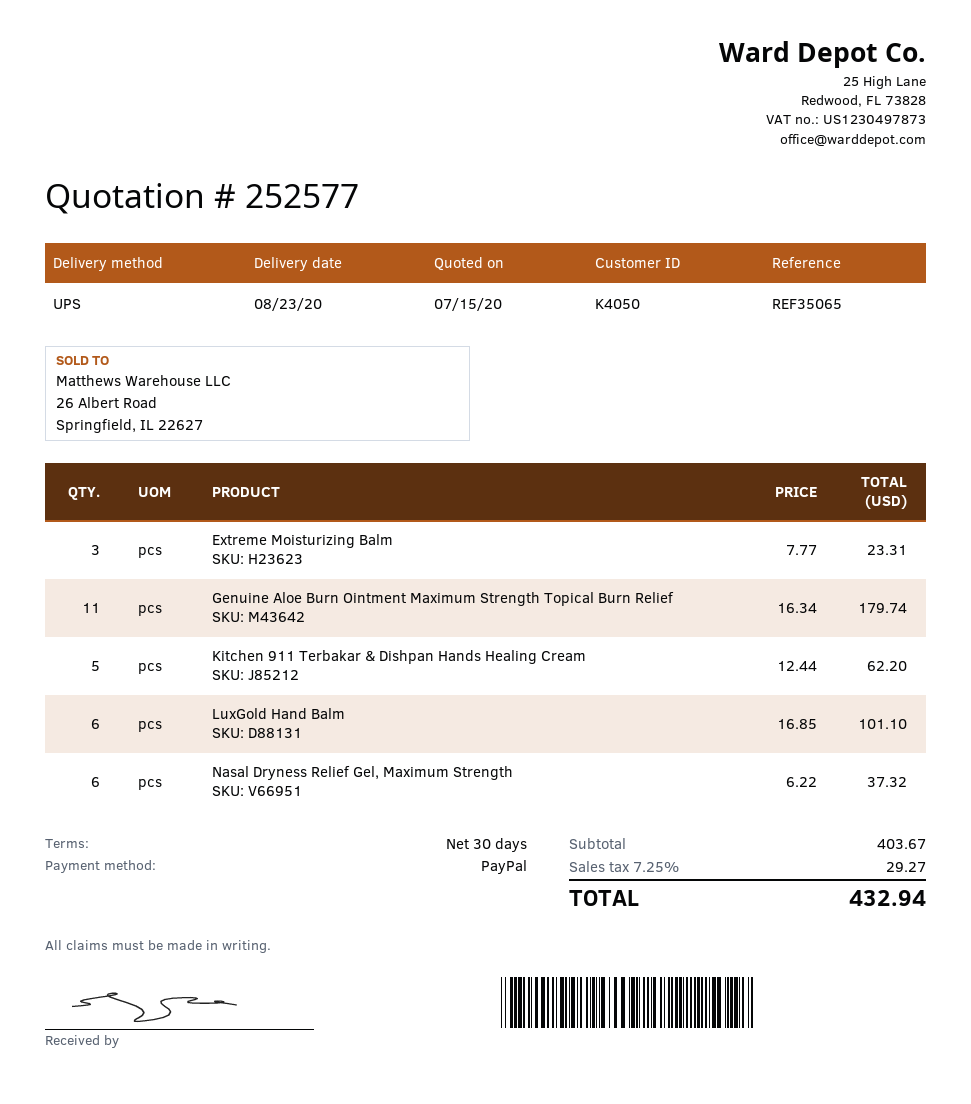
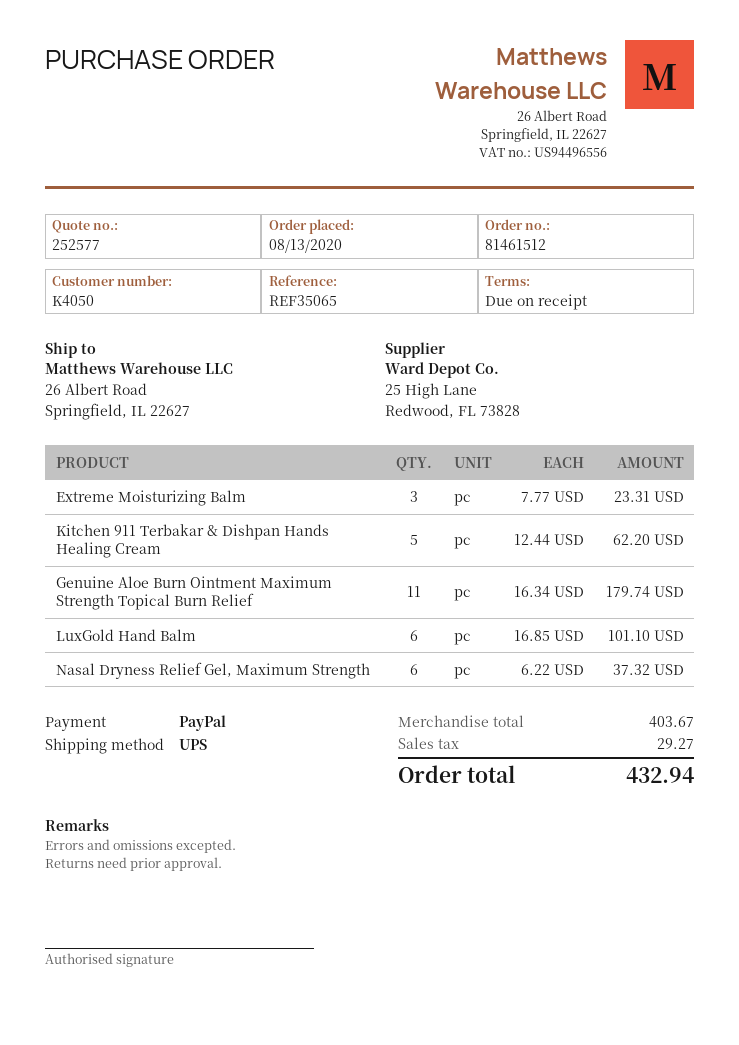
payment terms: 30 days -> on receipt

